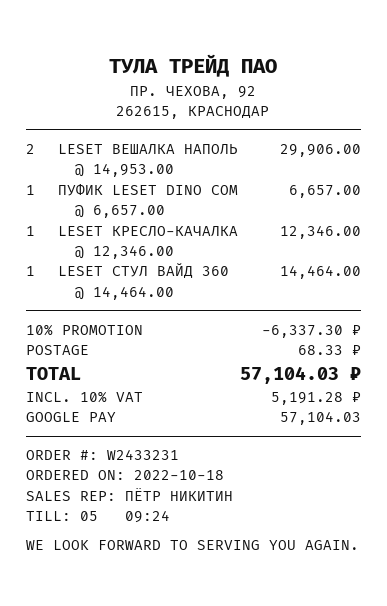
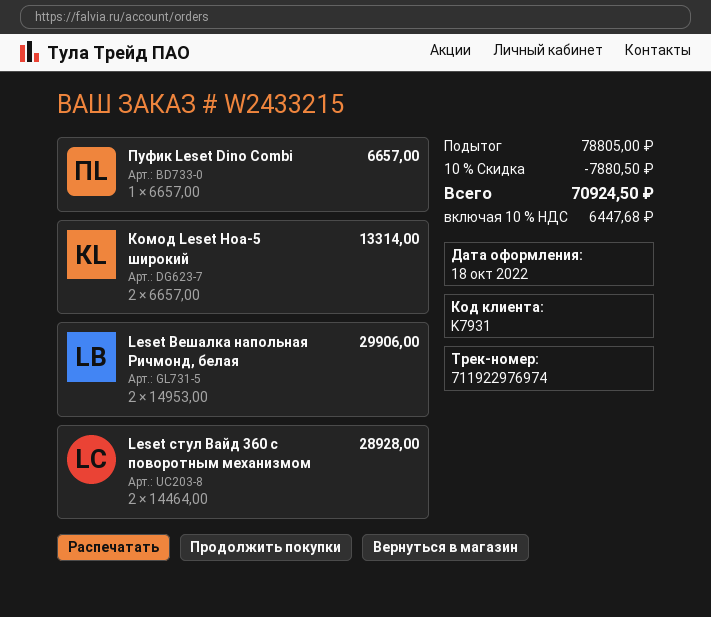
order number: W2433231 -> W2433215
LESET КРЕСЛО-КАЧАЛКА: 1 x 12346.00 = 12346.00 -> none
LESET СТУЛ ВАЙД 360: 1 x 14464.00 = 14464.00 -> 2 x 14464.00 = 28928.00
Комод Leset Ноа-5 широкий: none -> 2 x 6657.00 = 13314.00
discount: 10% = 6337.30 -> 10% = 7880.50
shipping: 68.33 -> none
tax: 10% = 5191.28 -> 10% = 6447.68
total: 57104.03 -> 70924.50

